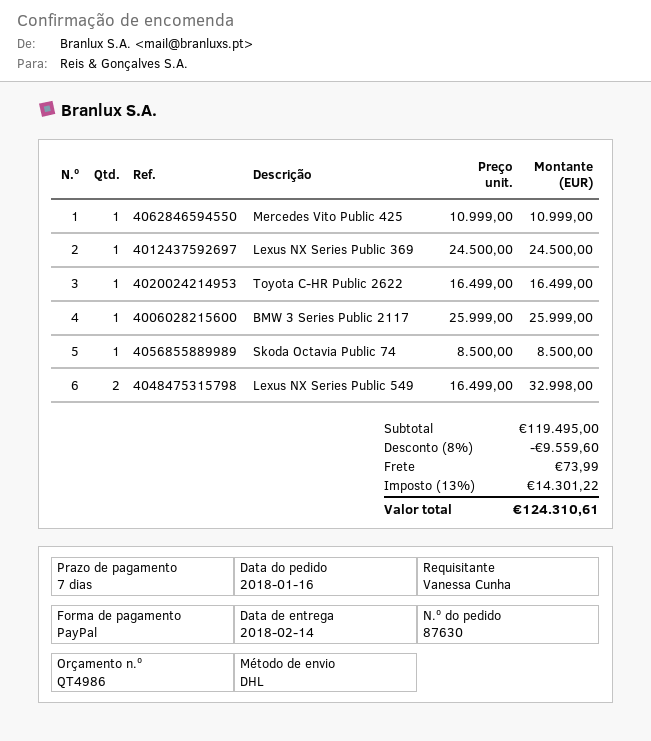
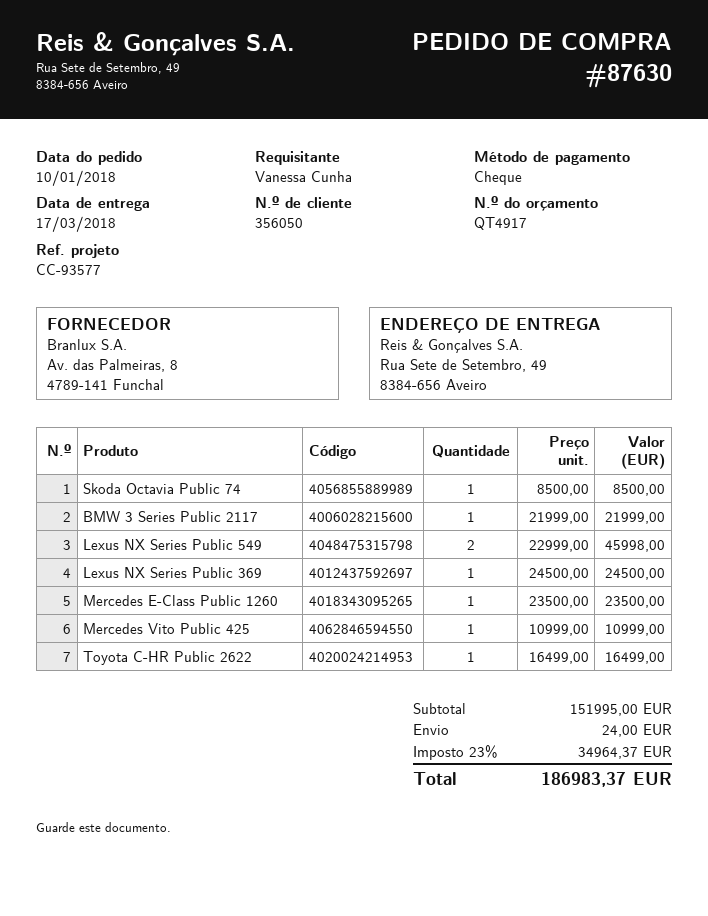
quote number: QT4986 -> QT4917
order date: 2018-01-16 -> 2018-01-10
delivery date: 2018-02-14 -> 2018-03-17
payment method: PayPal -> cheque
BMW 3 Series Public 2117: 1 x 25999.00 = 25999.00 -> 1 x 21999.00 = 21999.00
Lexus NX Series Public 549: 2 x 16499.00 = 32998.00 -> 2 x 22999.00 = 45998.00
Mercedes E-Class Public 1260: none -> 1 x 23500.00 = 23500.00
subtotal: 119495.00 -> 151995.00
discount: 8% = 9559.60 -> none
shipping: 73.99 -> 24.00
tax: 13% = 14301.22 -> 23% = 34964.37
total: 124310.61 -> 186983.37

